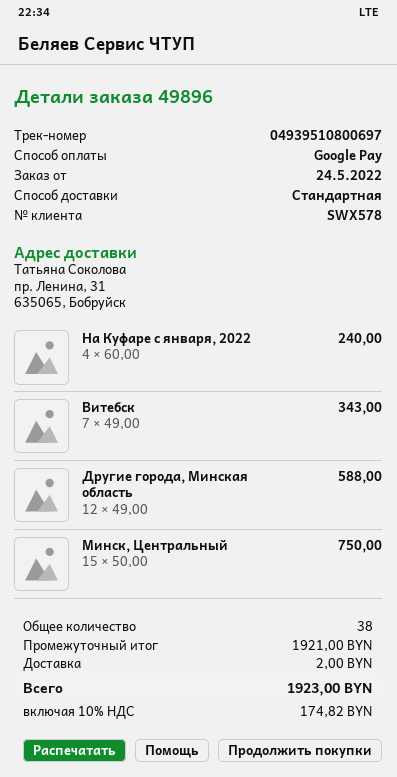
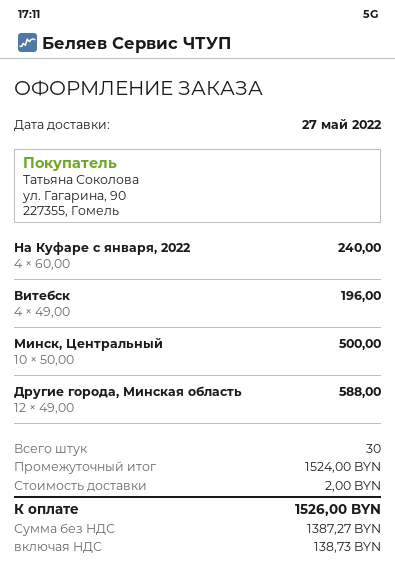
Витебск: 7 x 49.00 = 343.00 -> 4 x 49.00 = 196.00
Минск, Центральный: 15 x 50.00 = 750.00 -> 10 x 50.00 = 500.00
total quantity: 38 -> 30
subtotal: 1921.00 -> 1524.00
tax: 174.82 -> 138.73
total: 1923.00 -> 1526.00

